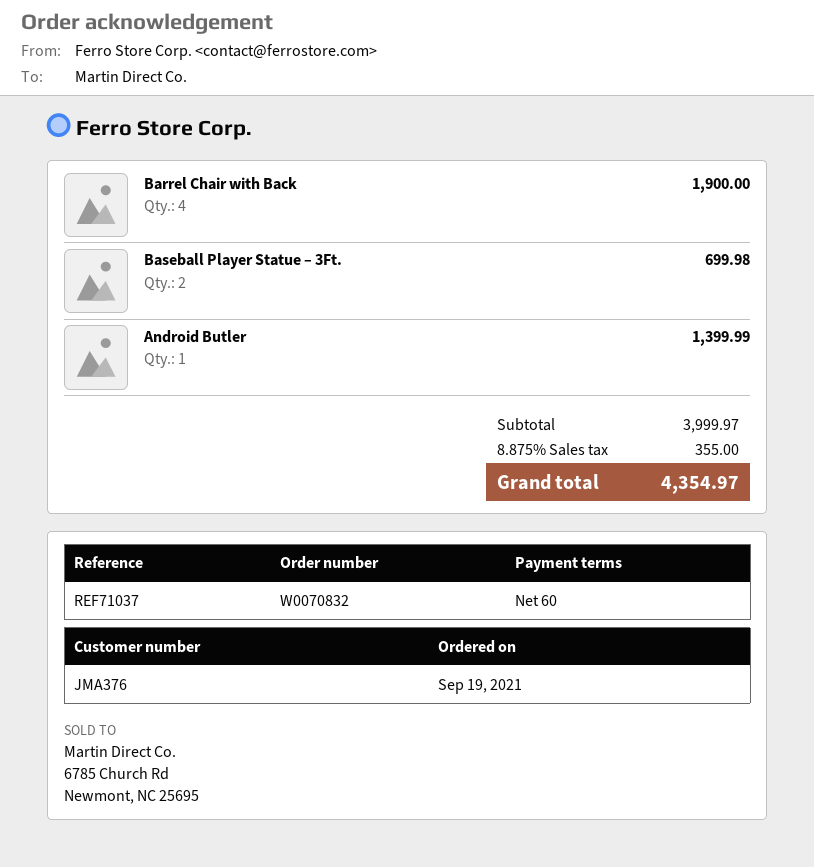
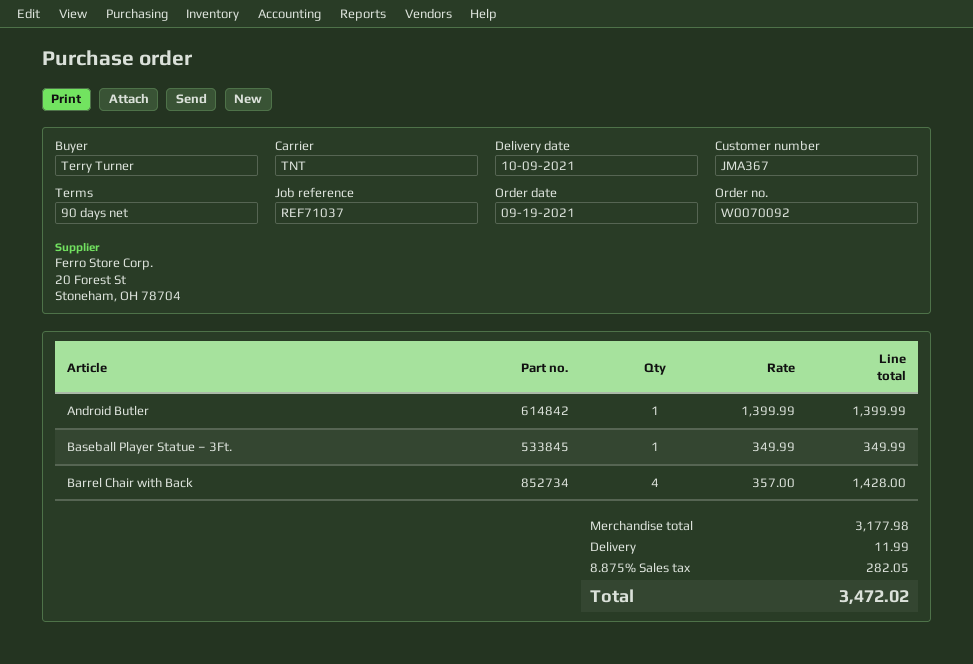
order number: W0070832 -> W0070092
payment terms: 60 days -> 90 days
customer number: JMA376 -> JMA367
Barrel Chair with Back: 4 for 1900.00 -> 4 for 1428.00
Baseball Player Statue – 3Ft.: 2 for 699.98 -> 1 for 349.99
subtotal: 3999.97 -> 3177.98
shipping: none -> 11.99
tax: 8.875% = 355.00 -> 8.875% = 282.05
total: 4354.97 -> 3472.02

